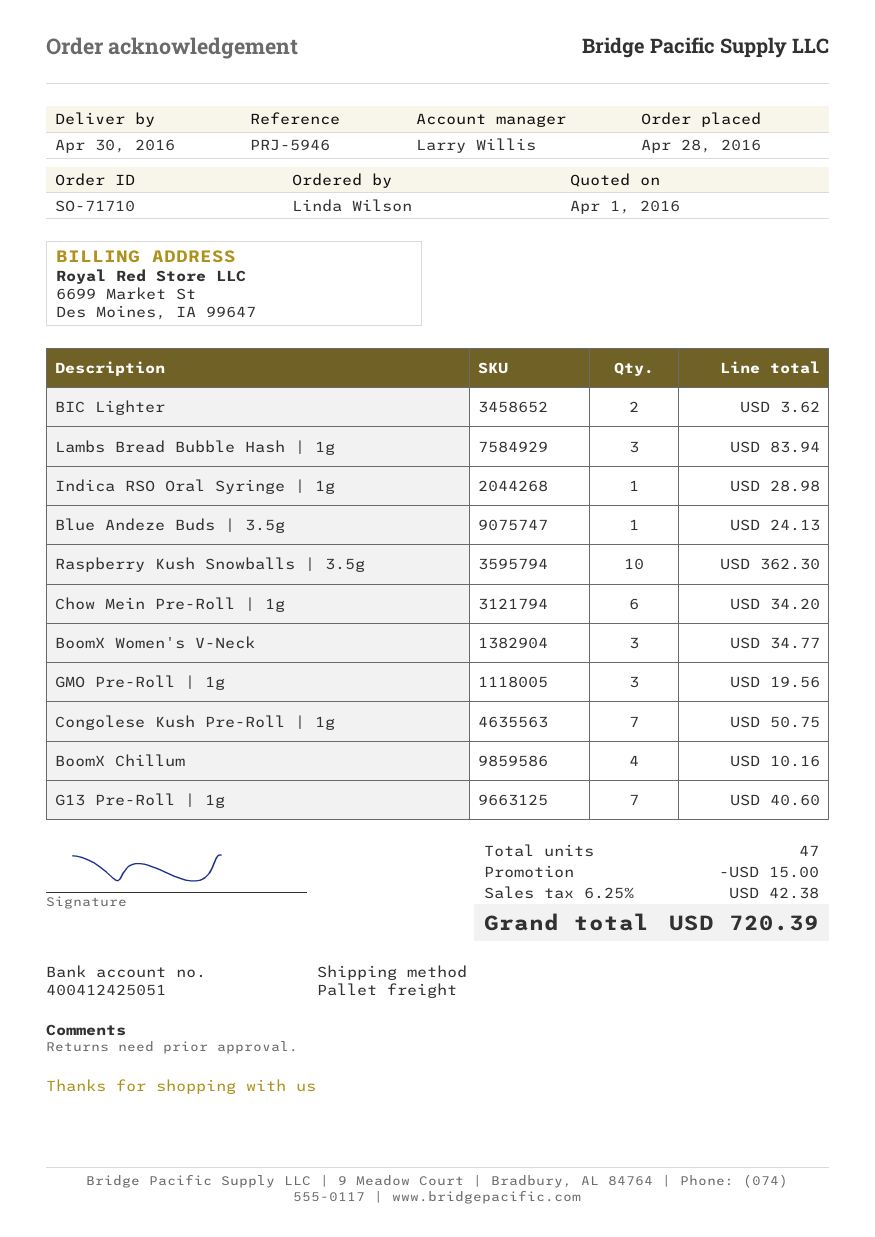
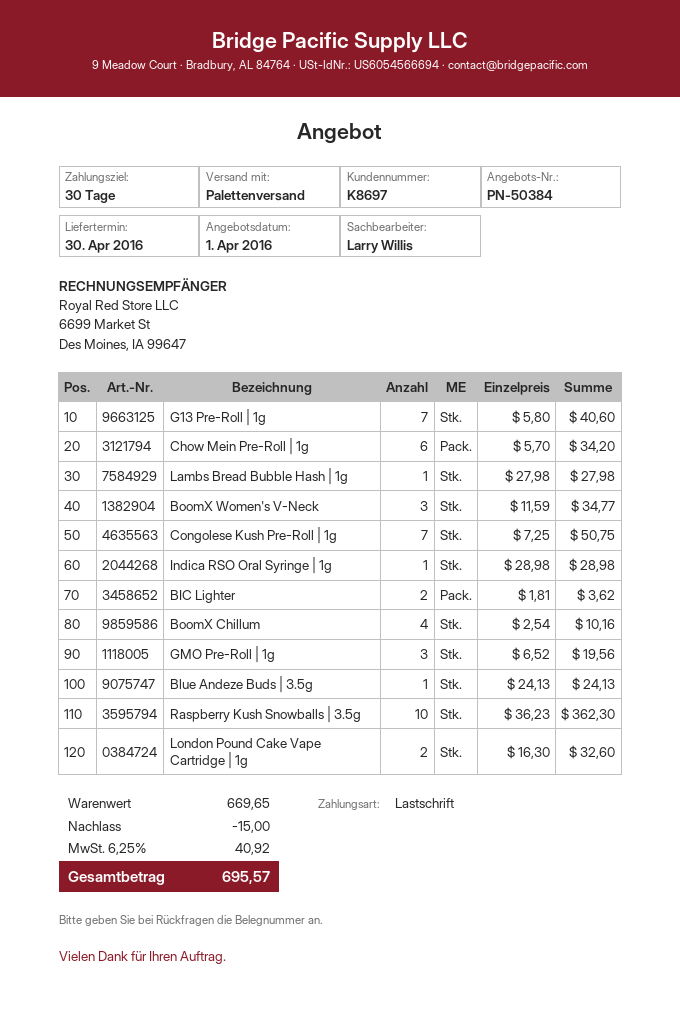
Lambs Bread Bubble Hash | 1g: 3 for 83.94 -> 1 for 27.98
London Pound Cake Vape Cartridge | 1g: none -> 2 for 32.60
tax: 6.25% = 42.38 -> 6.25% = 40.92
total: 720.39 -> 695.57

